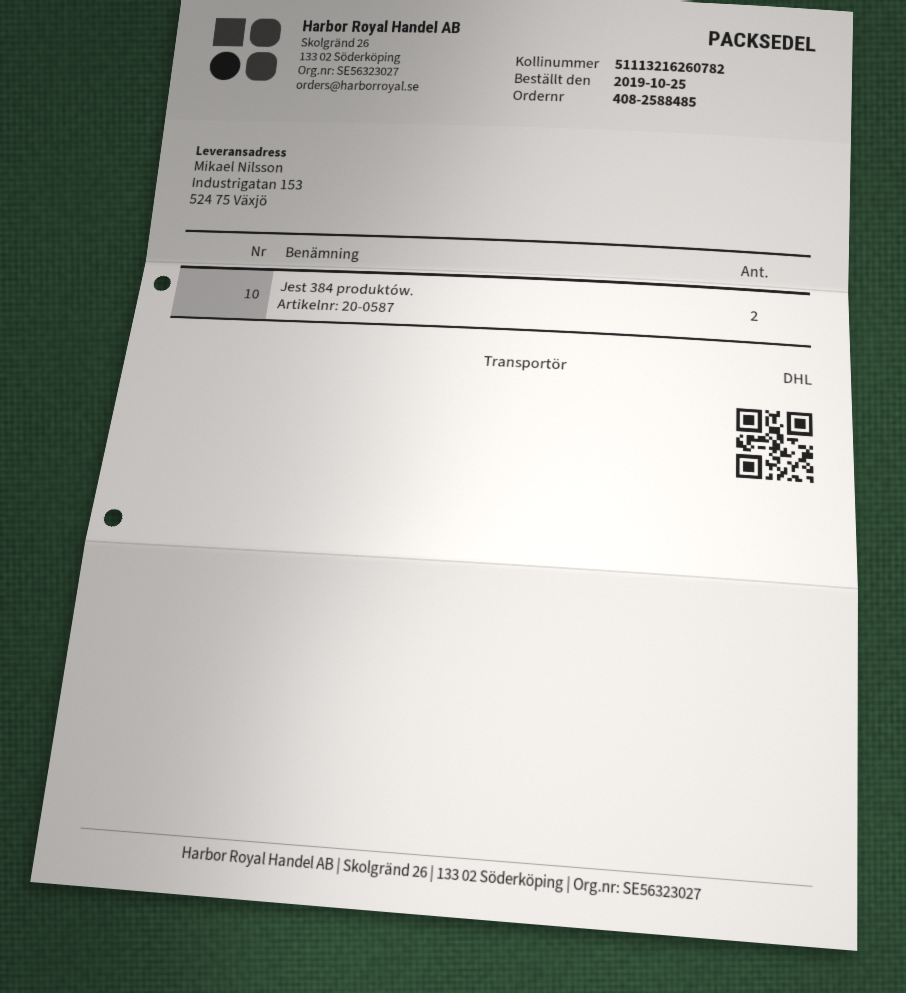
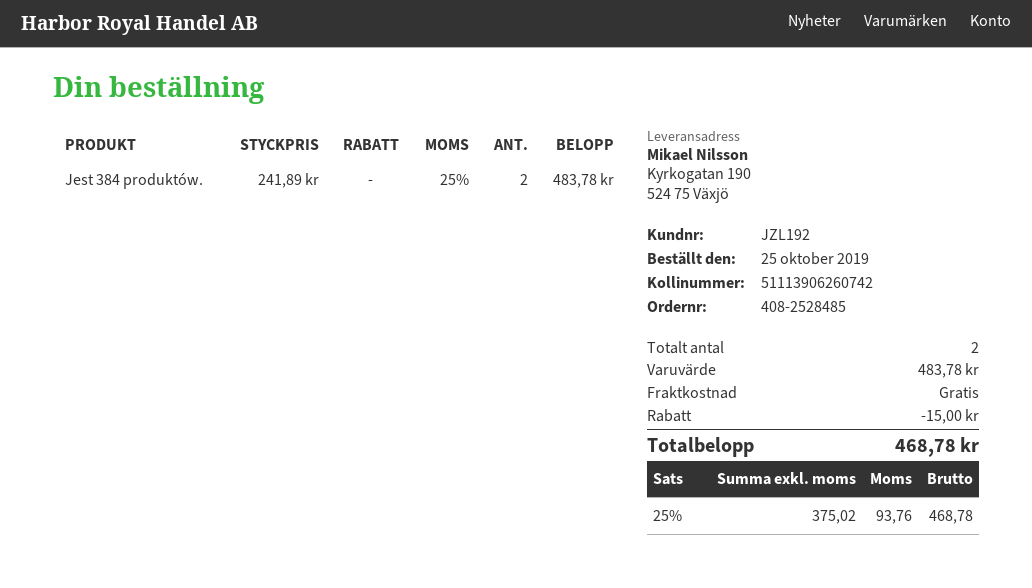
order number: 408-2588485 -> 408-2528485
tracking number: 51113216260782 -> 51113906260742
ship to: Industrigatan 153, 524 75 Växjö -> Kyrkogatan 190, 524 75 Växjö

